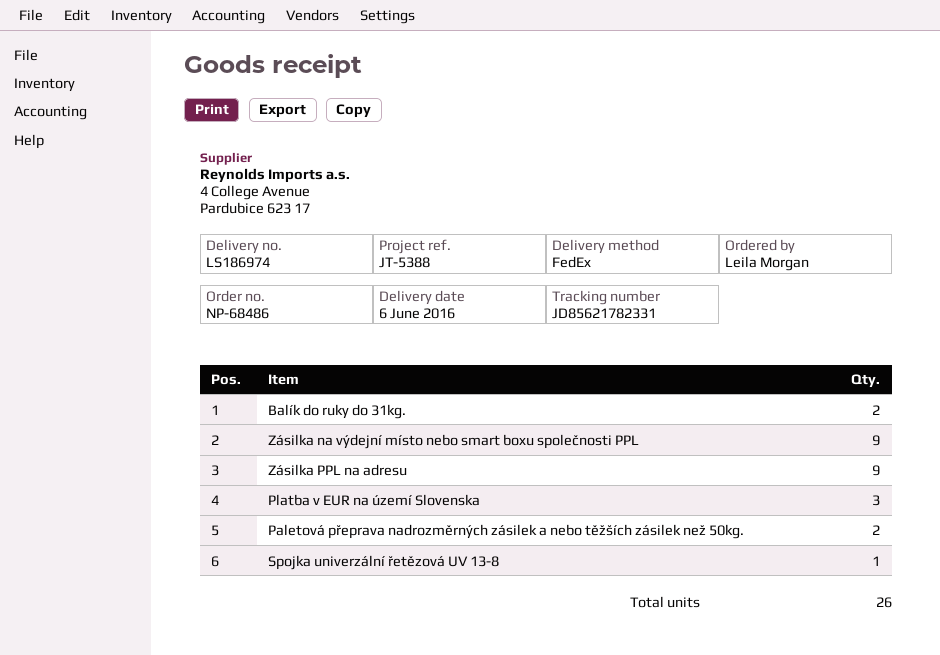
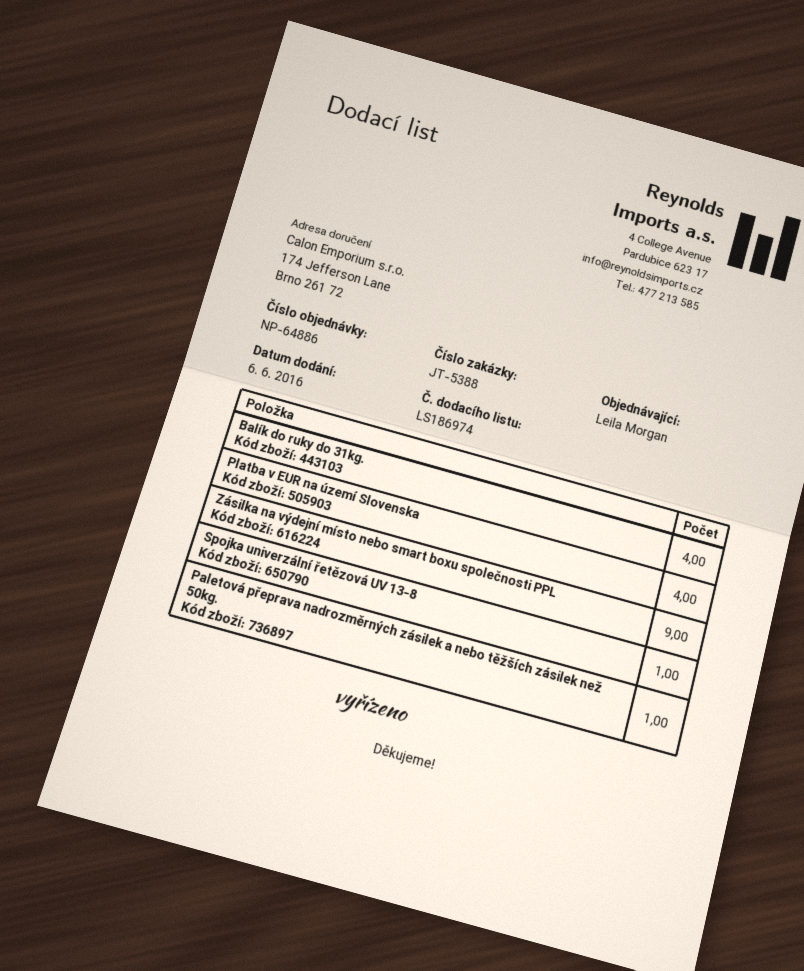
order number: NP-68486 -> NP-64886
Balík do ruky do 31kg.: 2 -> 4
Zásilka PPL na adresu: 9 -> none
Platba v EUR na území Slovenska: 3 -> 4
Paletová přeprava nadrozměrných zásilek a nebo těžších zásilek než 50kg.: 2 -> 1

